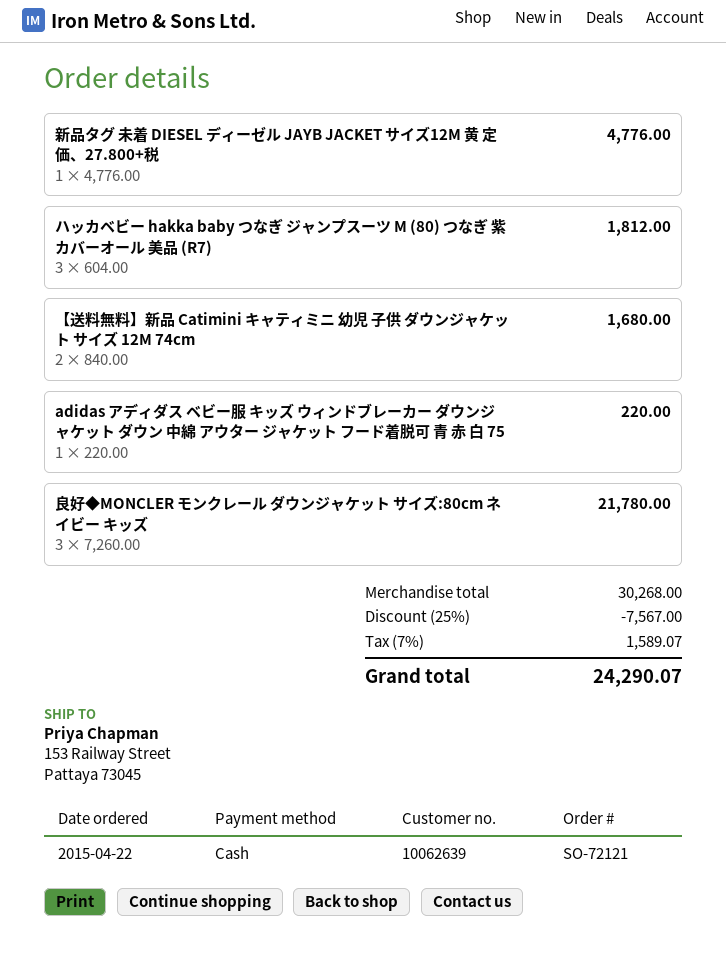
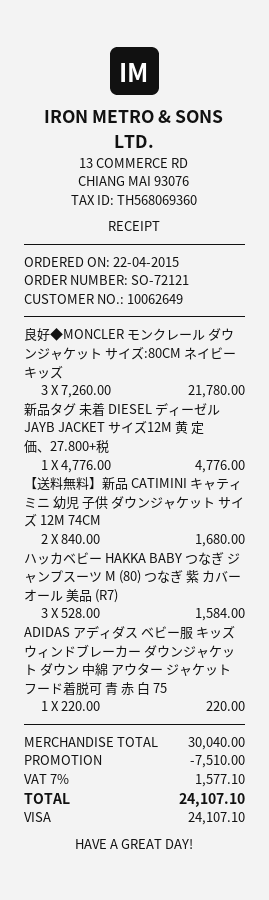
customer number: 10062639 -> 10062649
payment method: cash -> Visa
ハッカベビー hakka baby つなぎ ジャンプスーツ M (80) つなぎ 紫 カバーオール 美品 (R7): 3 x 604.00 = 1812.00 -> 3 x 528.00 = 1584.00
subtotal: 30268.00 -> 30040.00
discount: 7567.00 -> 7510.00
tax: 7% = 1589.07 -> 7% = 1577.10
total: 24290.07 -> 24107.10

